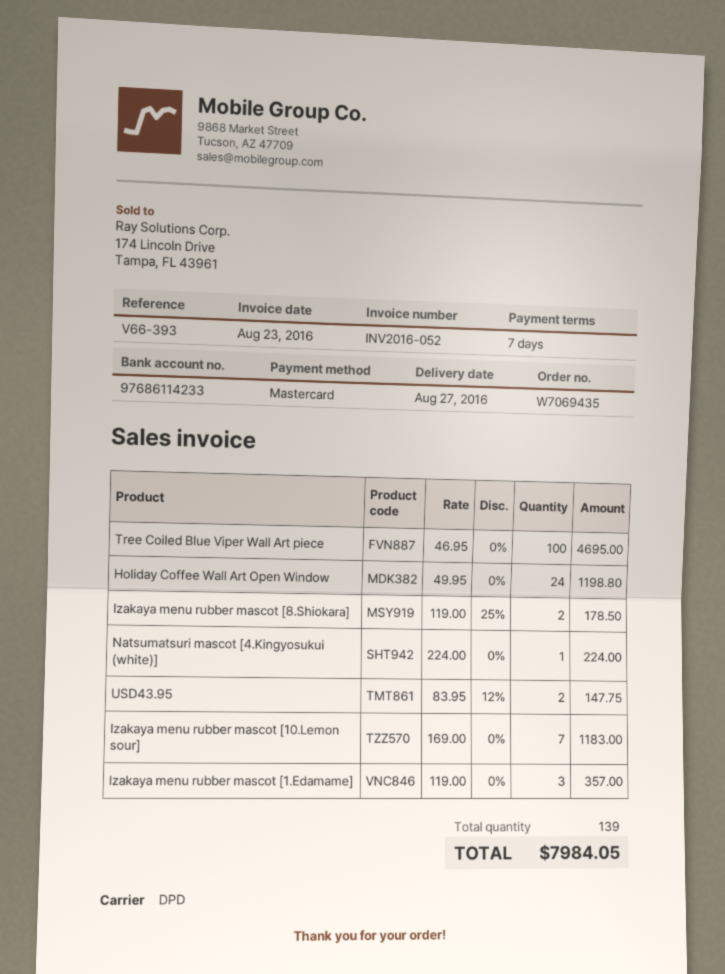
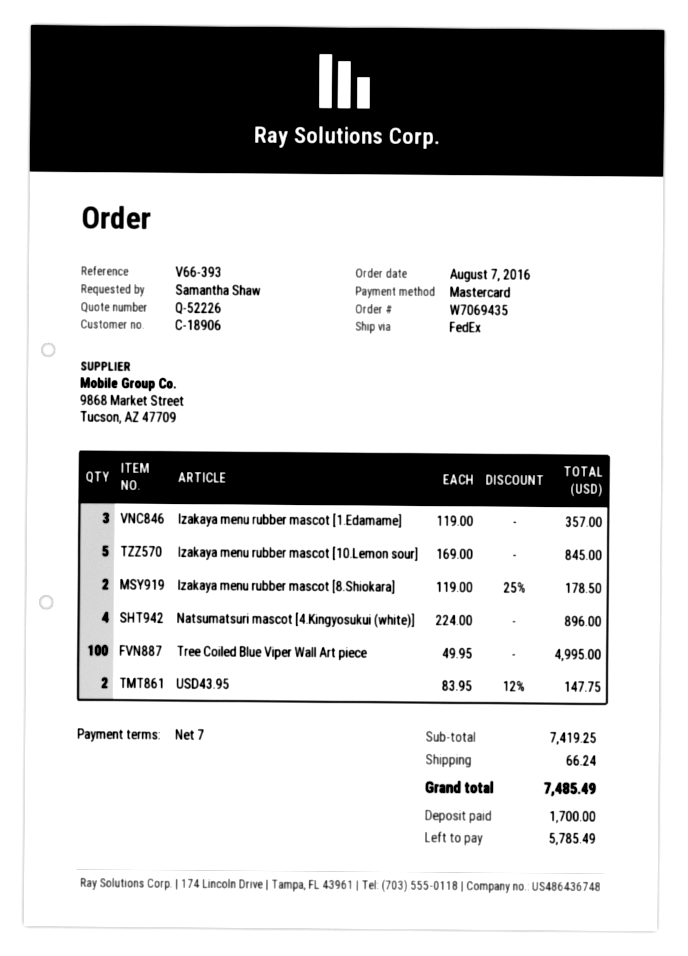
shipping method: DPD -> FedEx
Tree Coiled Blue Viper Wall Art piece: 100 x 46.95 = 4695.00 -> 100 x 49.95 = 4995.00
Holiday Coffee Wall Art Open Window: 24 x 49.95 = 1198.80 -> none
Natsumatsuri mascot [4.Kingyosukui (white)]: 1 x 224.00 = 224.00 -> 4 x 224.00 = 896.00
Izakaya menu rubber mascot [10.Lemon sour]: 7 x 169.00 = 1183.00 -> 5 x 169.00 = 845.00
shipping: none -> 66.24
total: 7984.05 -> 7485.49

